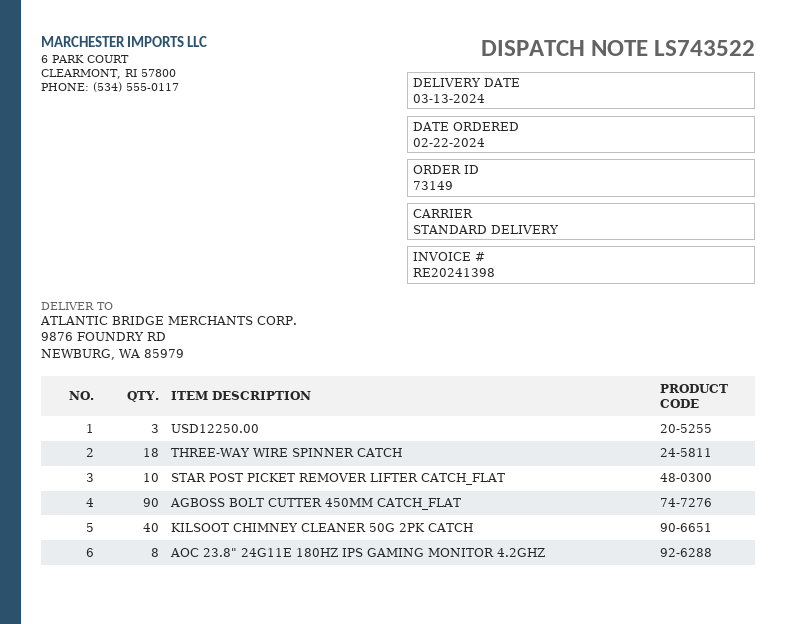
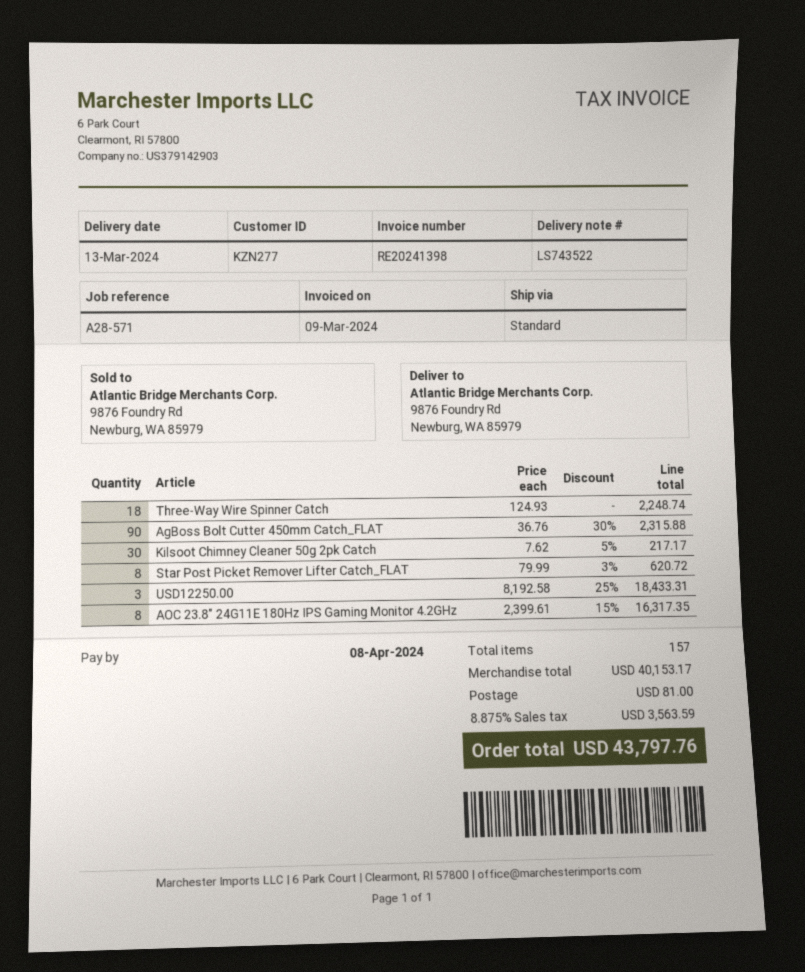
STAR POST PICKET REMOVER LIFTER CATCH_FLAT: 10 -> 8
KILSOOT CHIMNEY CLEANER 50G 2PK CATCH: 40 -> 30

